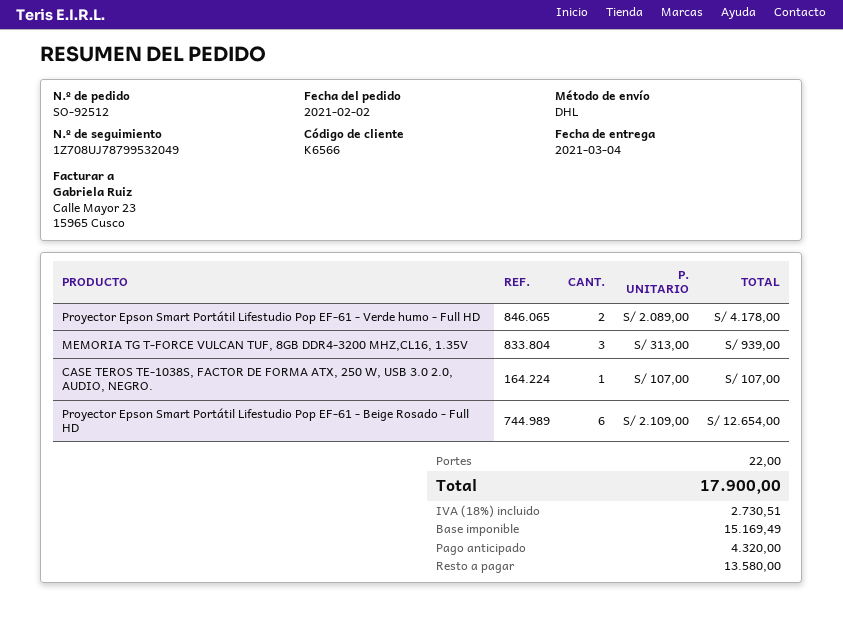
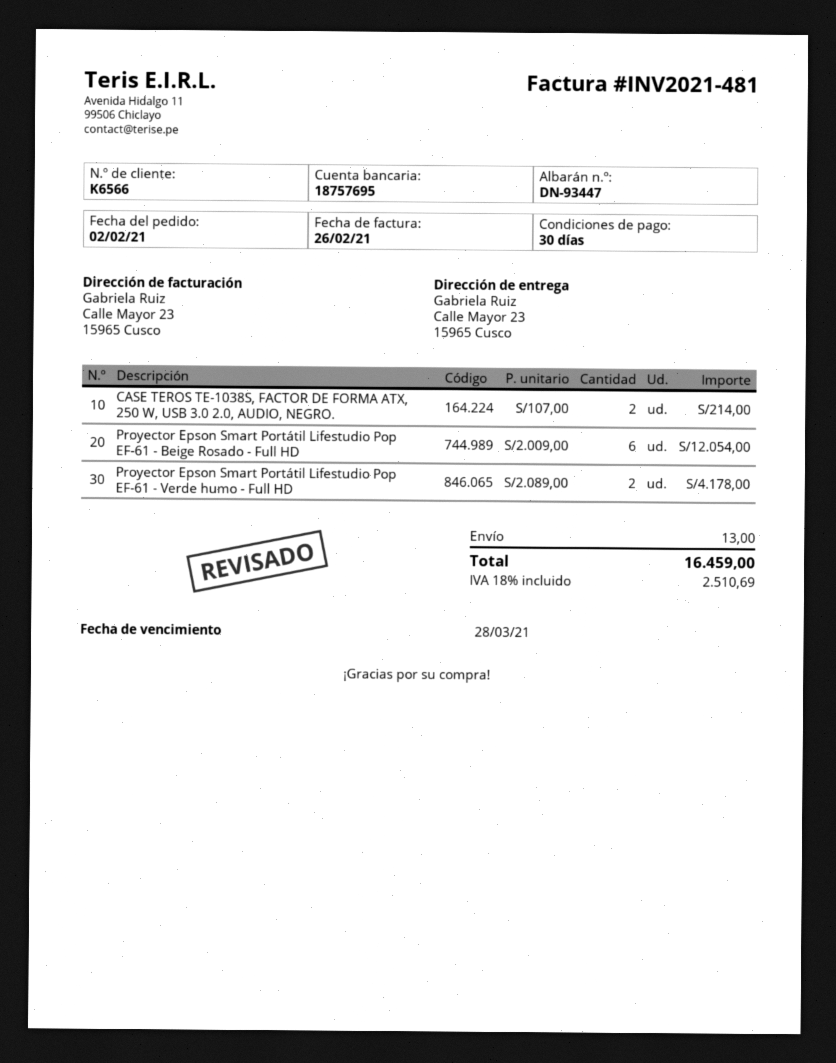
MEMORIA TG T-FORCE VULCAN TUF, 8GB DDR4-3200 MHZ,CL16, 1.35V: 3 x 313.00 = 939.00 -> none
CASE TEROS TE-1038S, FACTOR DE FORMA ATX, 250 W, USB 3.0 2.0, AUDIO, NEGRO.: 1 x 107.00 = 107.00 -> 2 x 107.00 = 214.00
Proyector Epson Smart Portátil Lifestudio Pop EF-61 - Beige Rosado - Full HD: 6 x 2109.00 = 12654.00 -> 6 x 2009.00 = 12054.00
shipping: 22.00 -> 13.00
tax: 18% = 2730.51 -> 18% = 2510.69
total: 17900.00 -> 16459.00

